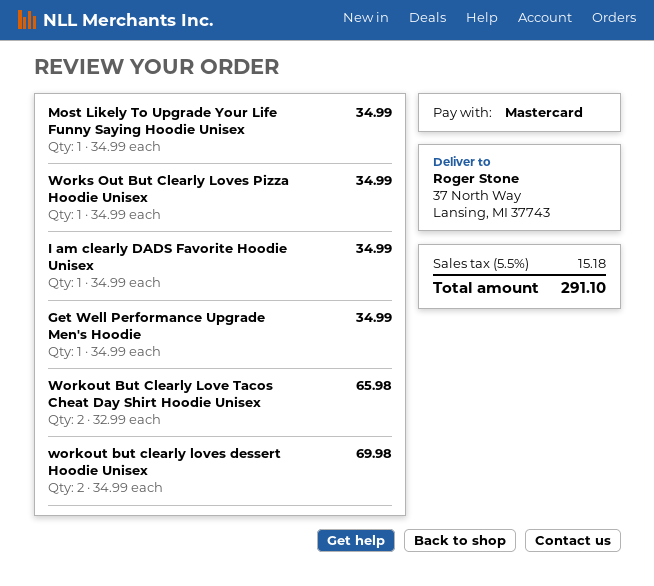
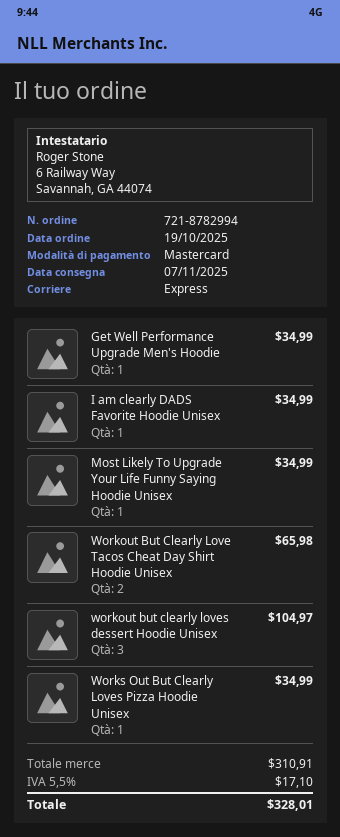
workout but clearly loves dessert Hoodie Unisex: 2 for 69.98 -> 3 for 104.97
tax: 5.5% = 15.18 -> 5.5% = 17.10
total: 291.10 -> 328.01

